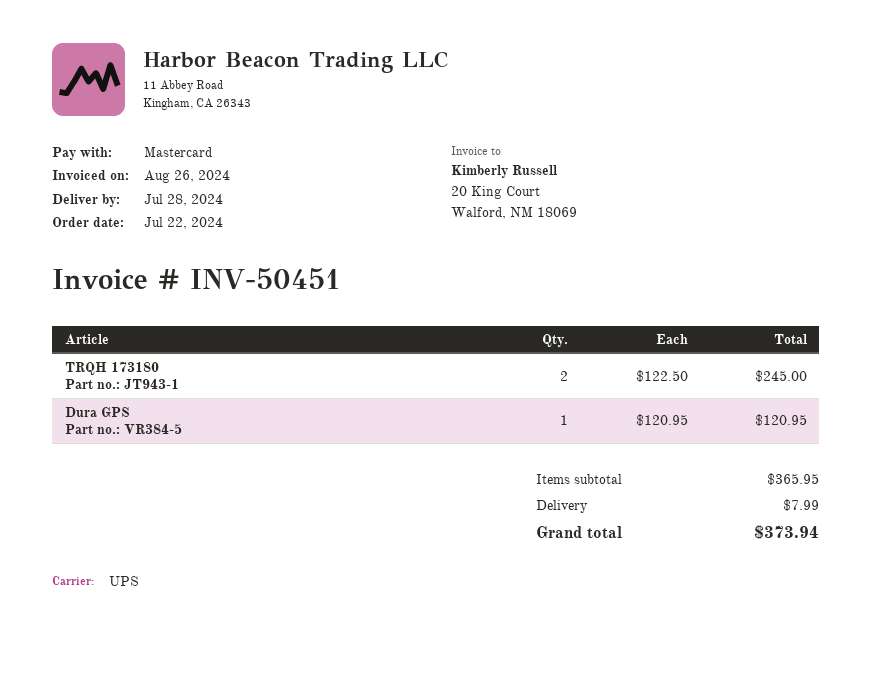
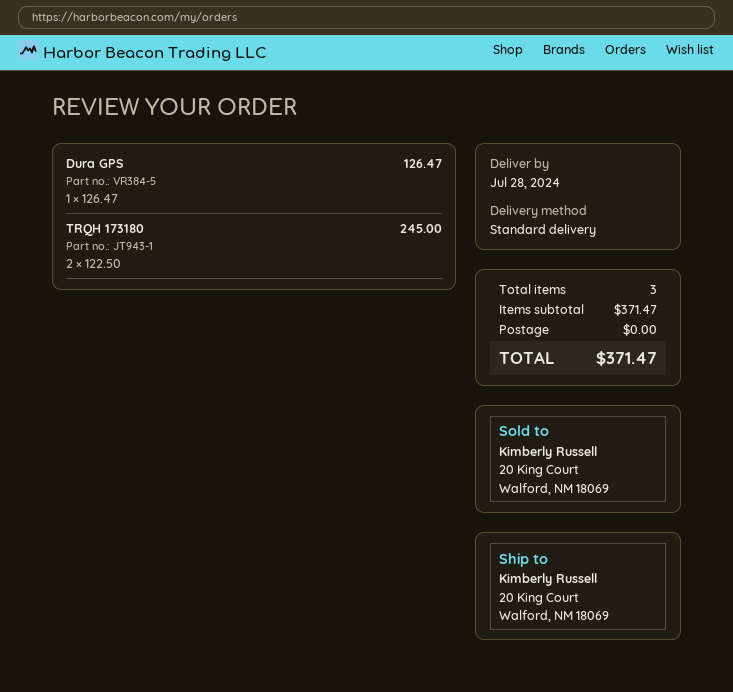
shipping method: UPS -> standard
Dura GPS: 1 x 120.95 = 120.95 -> 1 x 126.47 = 126.47
subtotal: 365.95 -> 371.47
shipping: 7.99 -> 0.00
total: 373.94 -> 371.47

